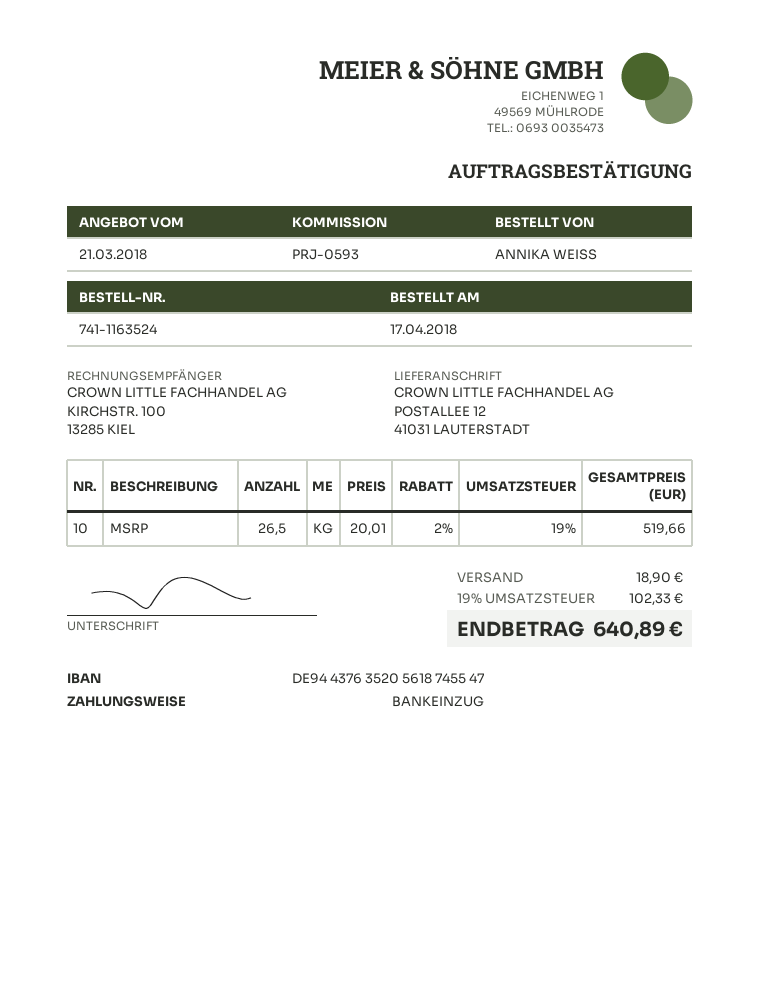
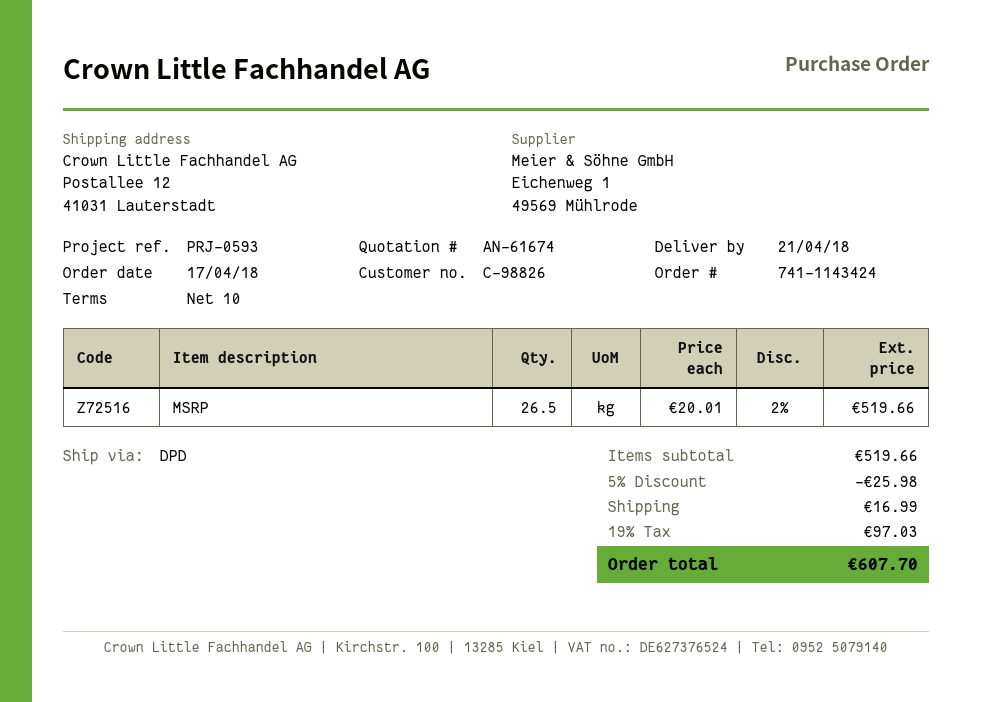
order number: 741-1163524 -> 741-1143424
discount: none -> 5% = 25.98
shipping: 18.90 -> 16.99
tax: 19% = 102.33 -> 19% = 97.03
total: 640.89 -> 607.70

